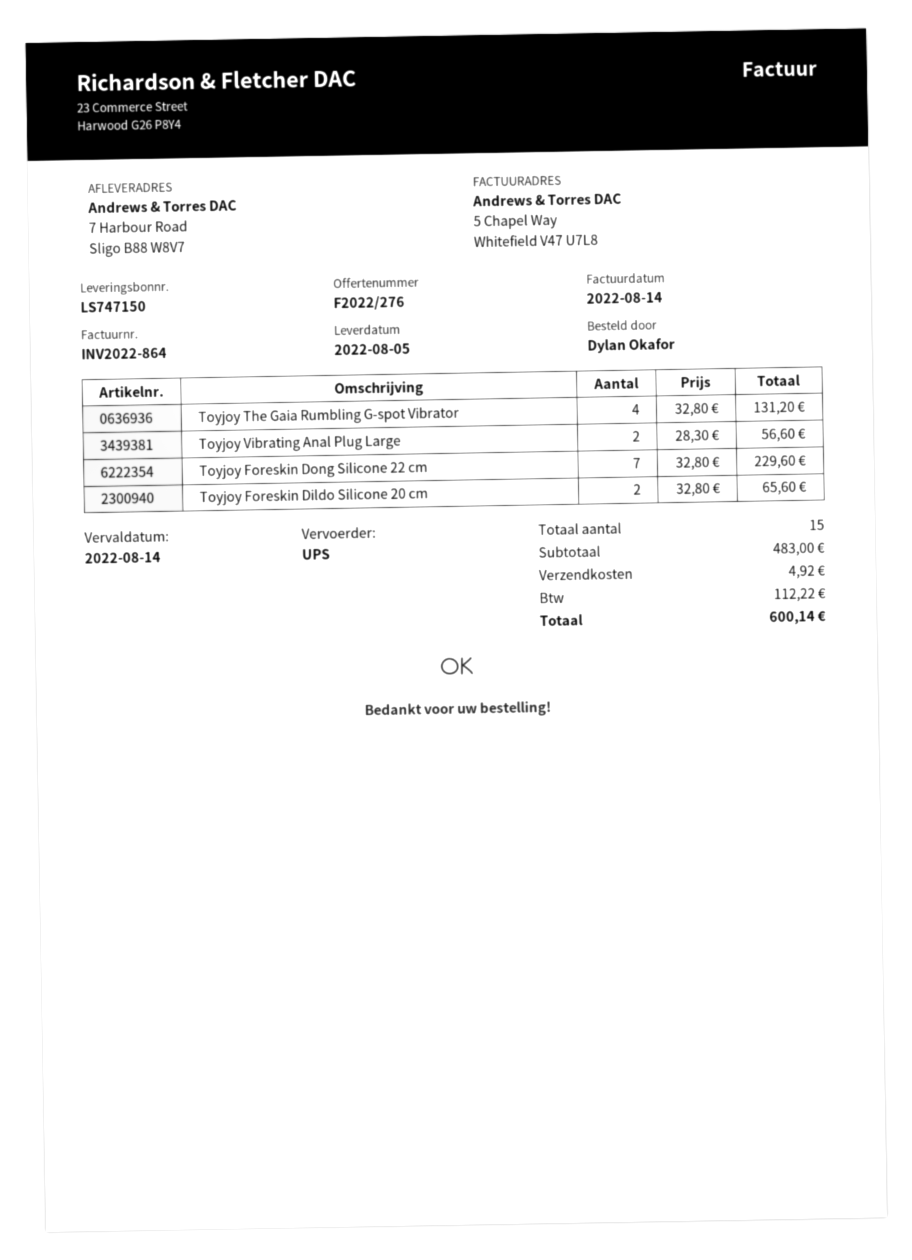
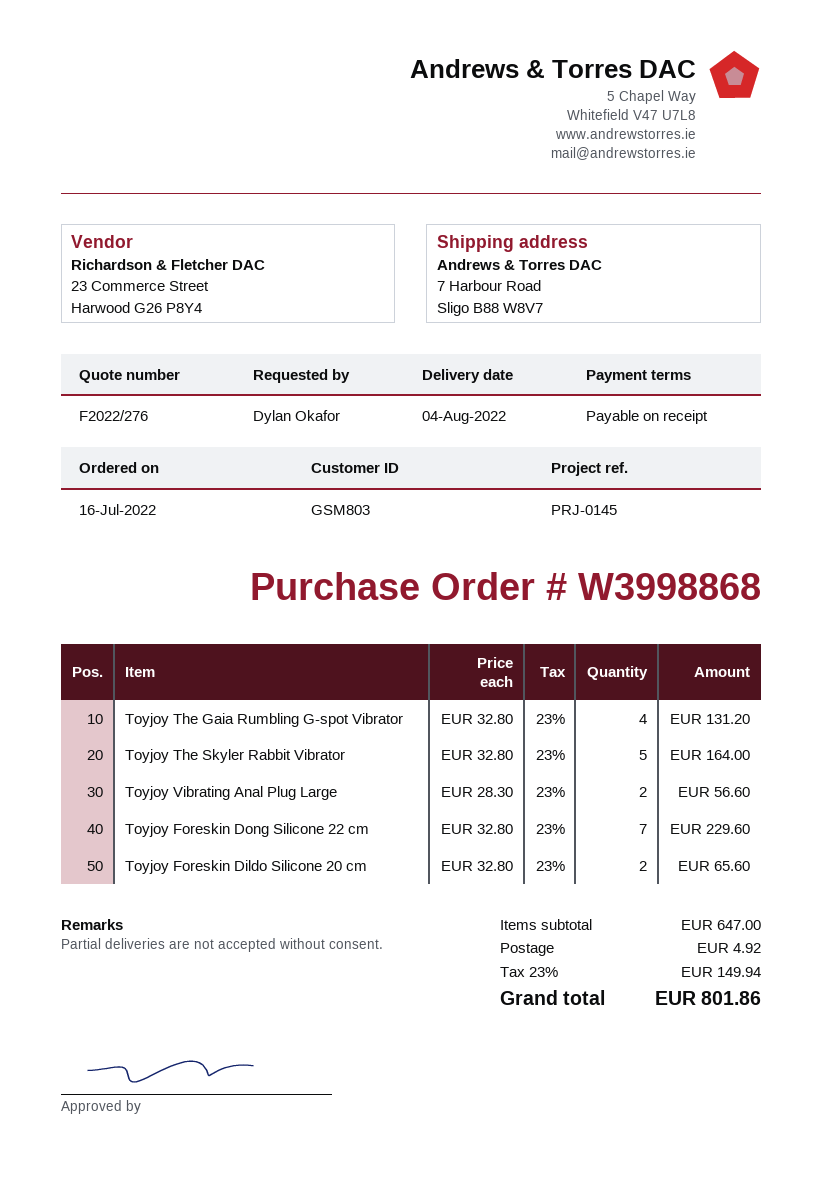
delivery date: 2022-08-05 -> 2022-08-04
Toyjoy The Skyler Rabbit Vibrator: none -> 5 x 32.80 = 164.00
subtotal: 483.00 -> 647.00
tax: 112.22 -> 149.94
total: 600.14 -> 801.86

